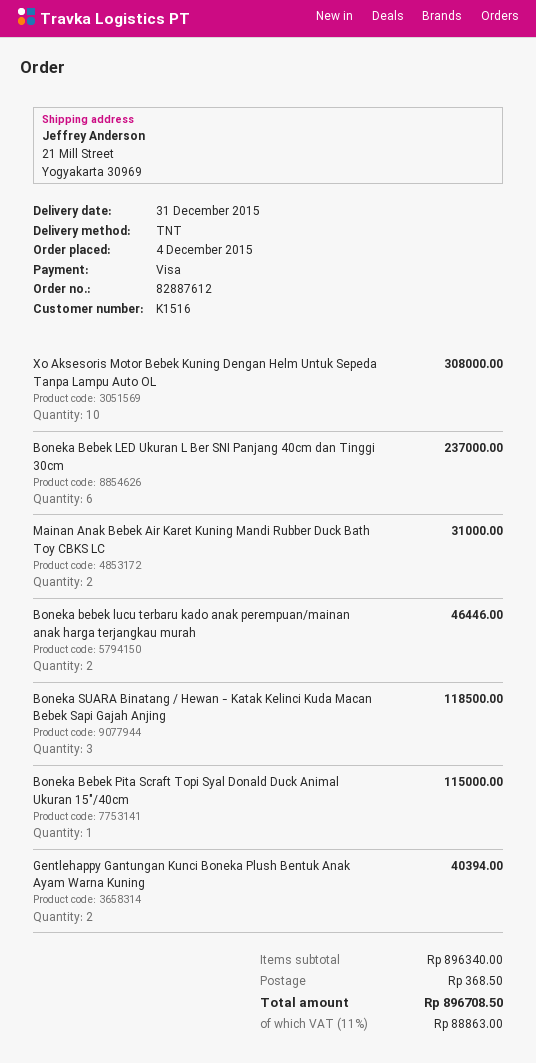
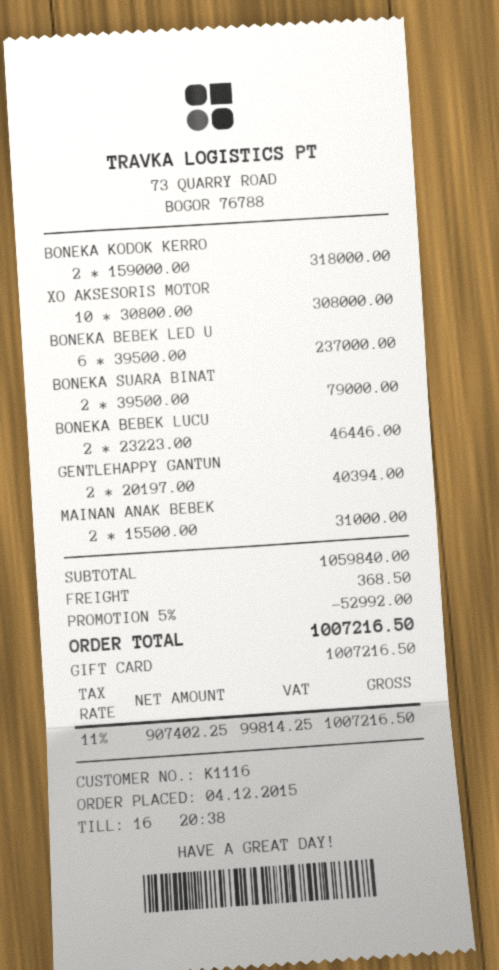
customer number: K1516 -> K1116
payment method: Visa -> gift card
Boneka SUARA Binatang / Hewan - Katak Kelinci Kuda Macan Bebek Sapi Gajah Anjing: 3 for 118500.00 -> 2 for 79000.00
Boneka Bebek Pita Scraft Topi Syal Donald Duck Animal Ukuran 15"/40cm: 1 for 115000.00 -> none
BONEKA KODOK KERRO: none -> 2 for 318000.00
subtotal: 896340.00 -> 1059840.00
discount: none -> 5% = 52992.00
tax: 11% = 88863.00 -> 11% = 99814.25
total: 896708.50 -> 1007216.50

